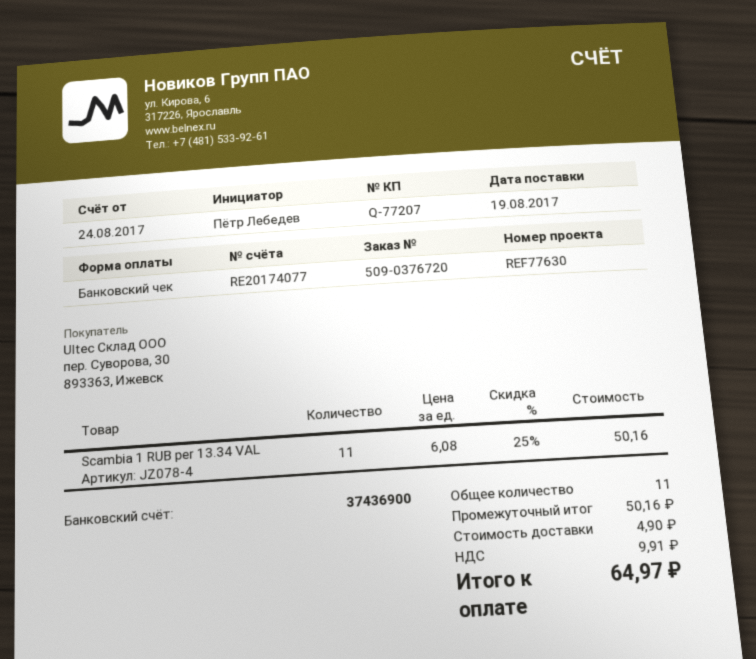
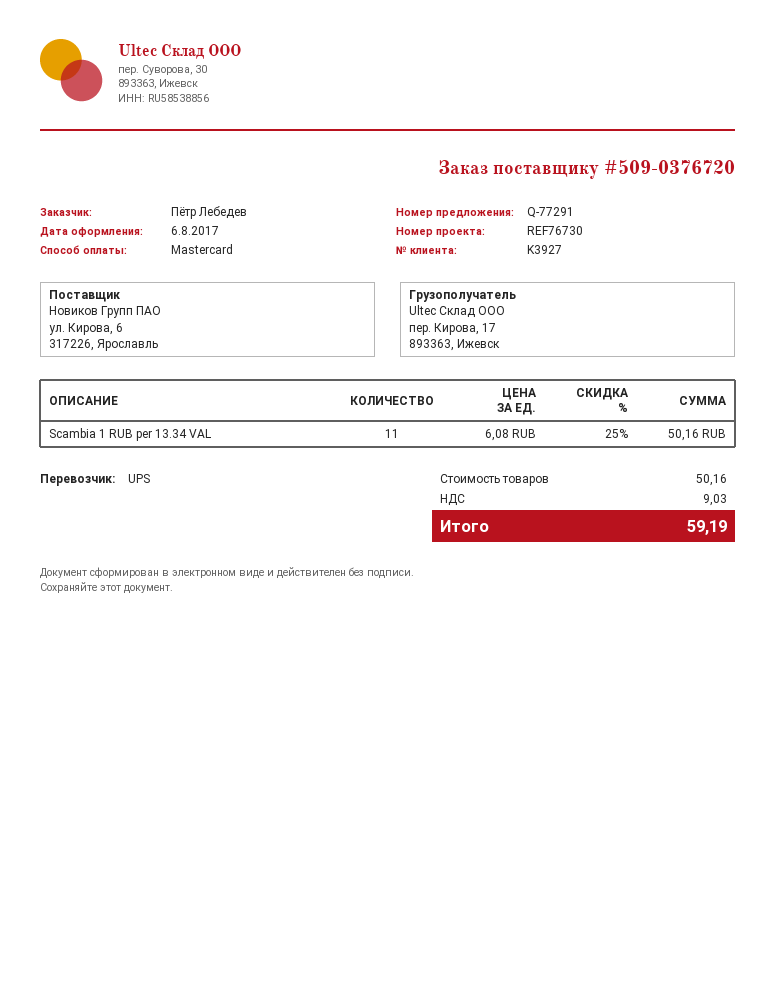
quote number: Q-77207 -> Q-77291
reference: REF77630 -> REF76730
payment method: cheque -> Mastercard
shipping: 4.90 -> none
tax: 9.91 -> 9.03
total: 64.97 -> 59.19

